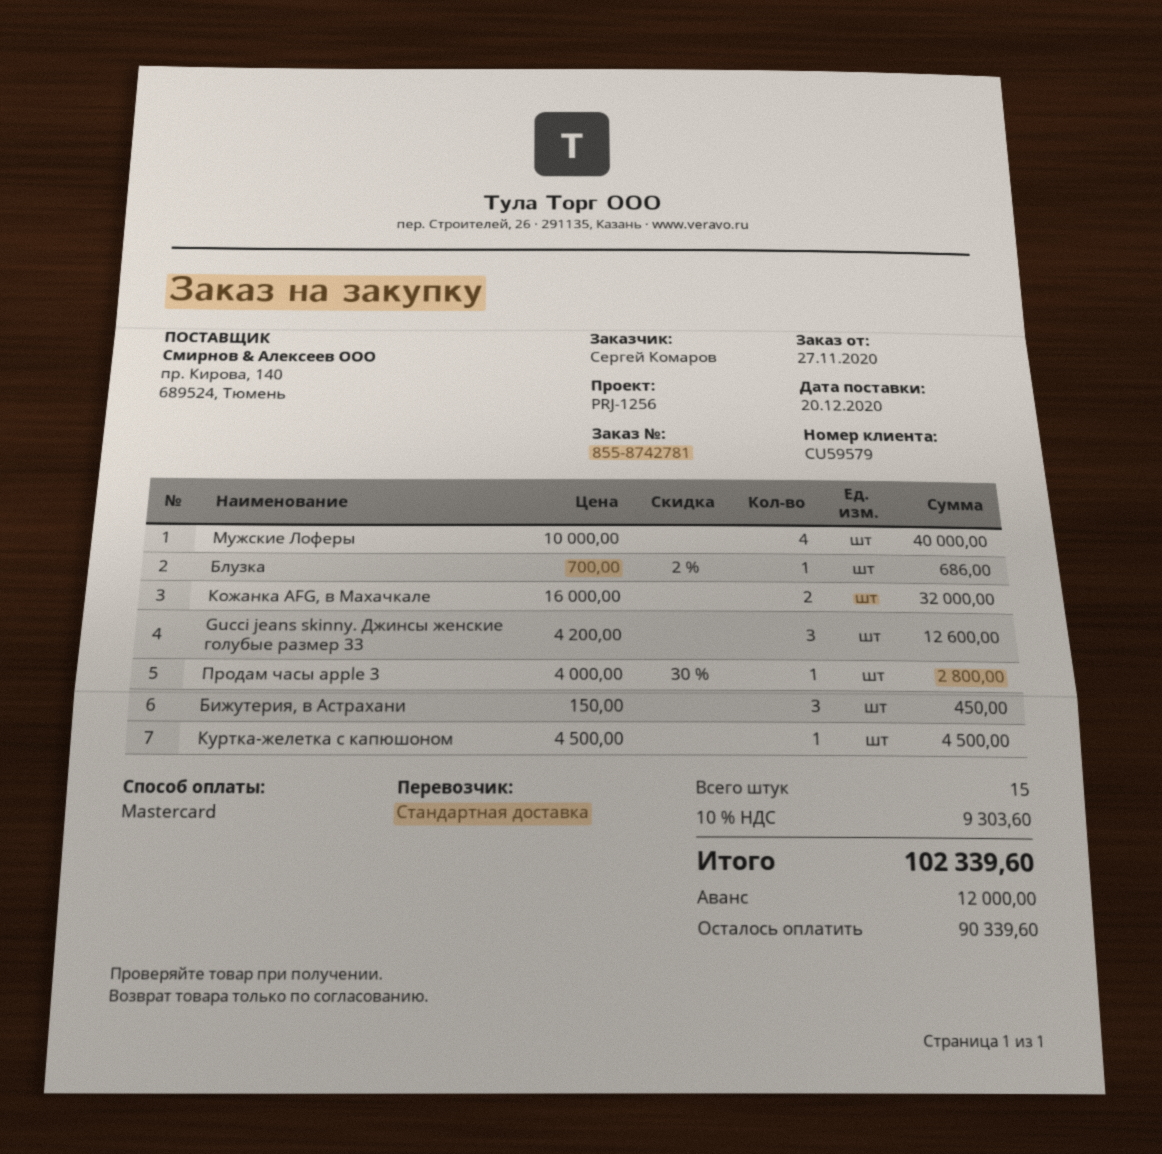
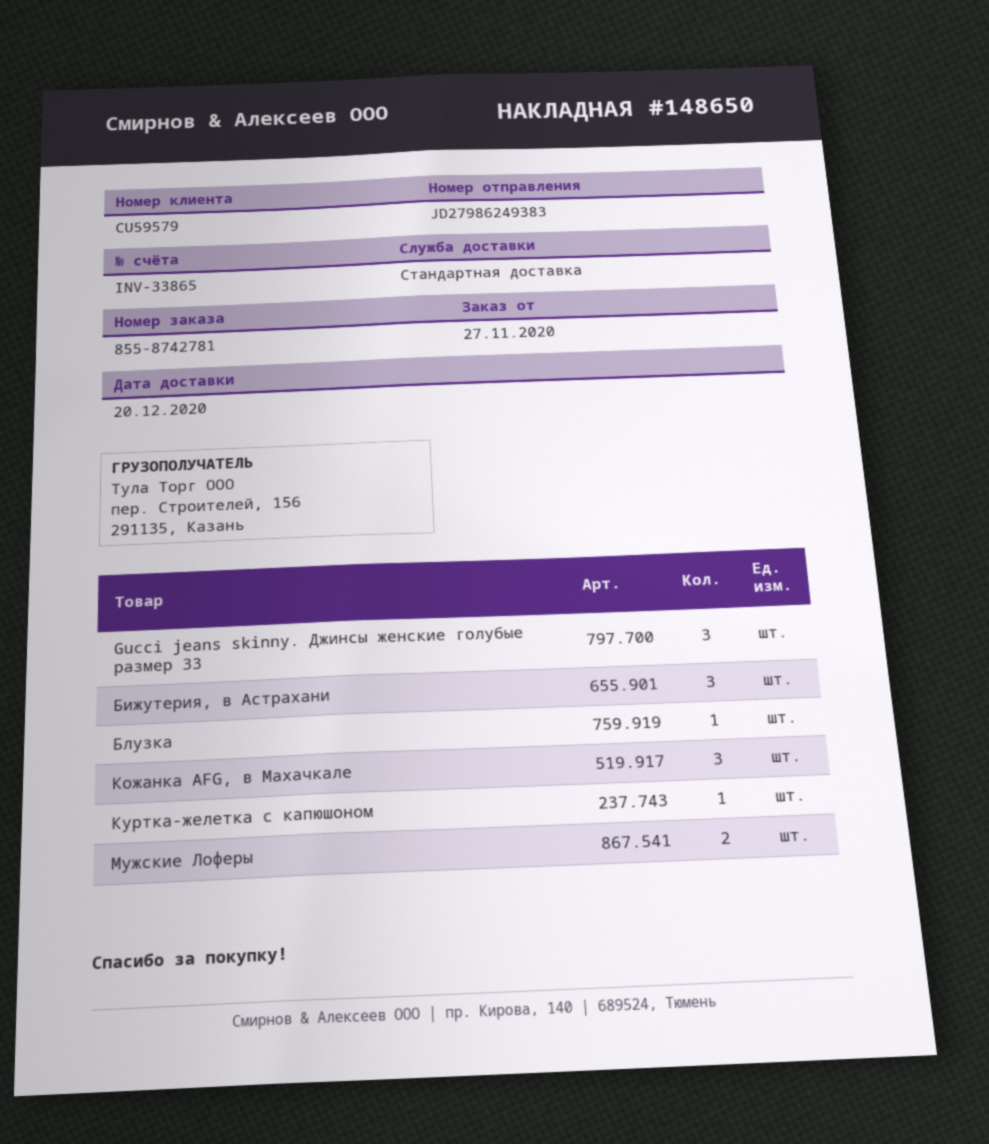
Мужские Лоферы: 4 -> 2
Кожанка AFG, в Махачкале: 2 -> 3
Продам часы apple 3: 1 -> none

